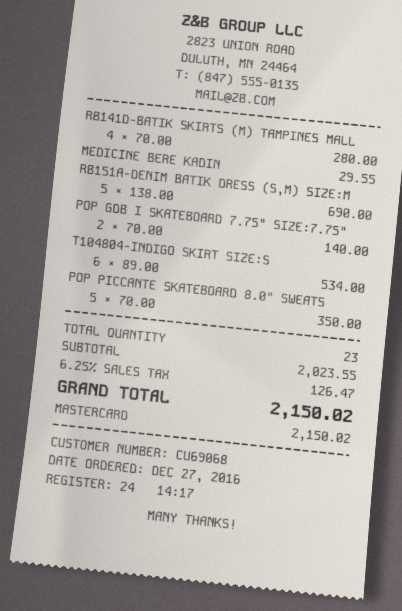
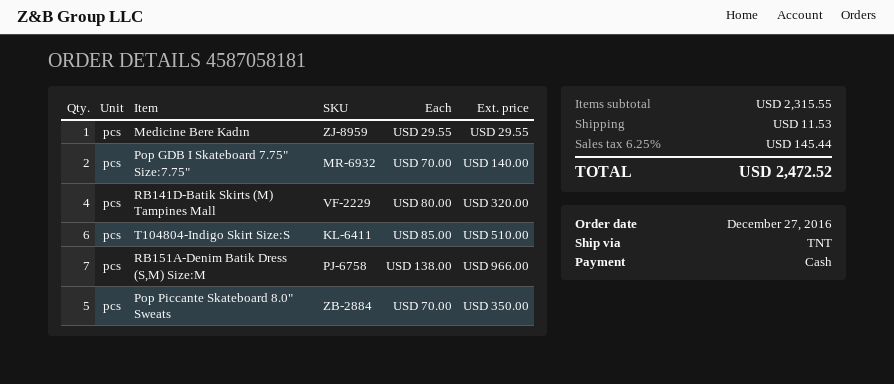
payment method: Mastercard -> cash
RB141D-BATIK SKIRTS (M) TAMPINES MALL: 4 x 70.00 = 280.00 -> 4 x 80.00 = 320.00
RB151A-DENIM BATIK DRESS (S,M) SIZE:M: 5 x 138.00 = 690.00 -> 7 x 138.00 = 966.00
T104804-INDIGO SKIRT SIZE:S: 6 x 89.00 = 534.00 -> 6 x 85.00 = 510.00
subtotal: 2023.55 -> 2315.55
shipping: none -> 11.53
tax: 6.25% = 126.47 -> 6.25% = 145.44
total: 2150.02 -> 2472.52

